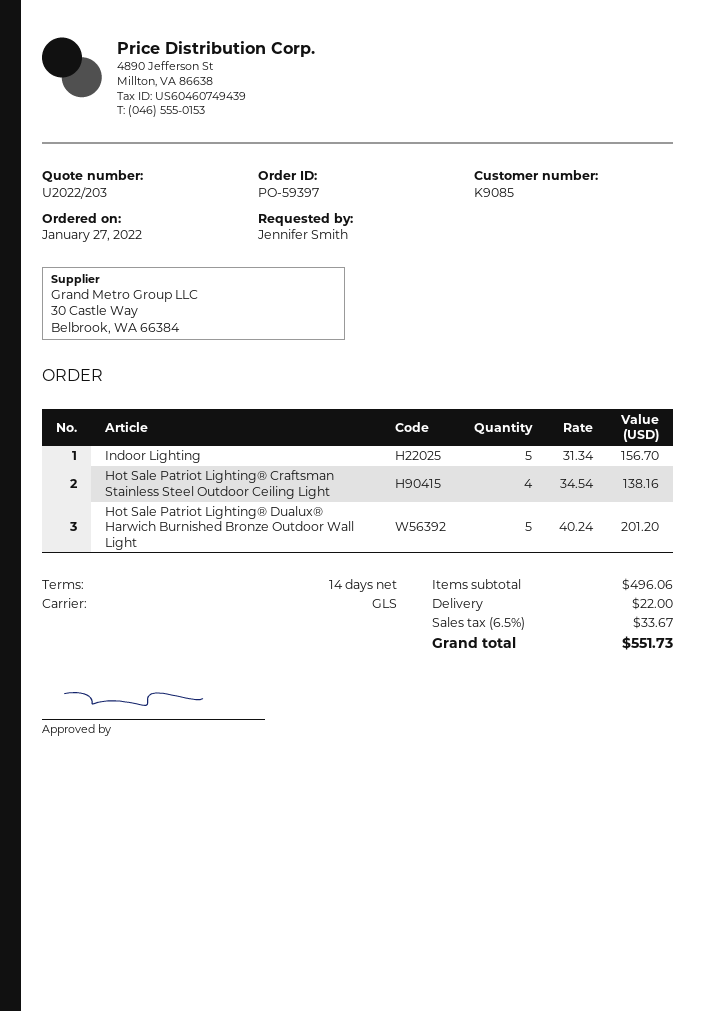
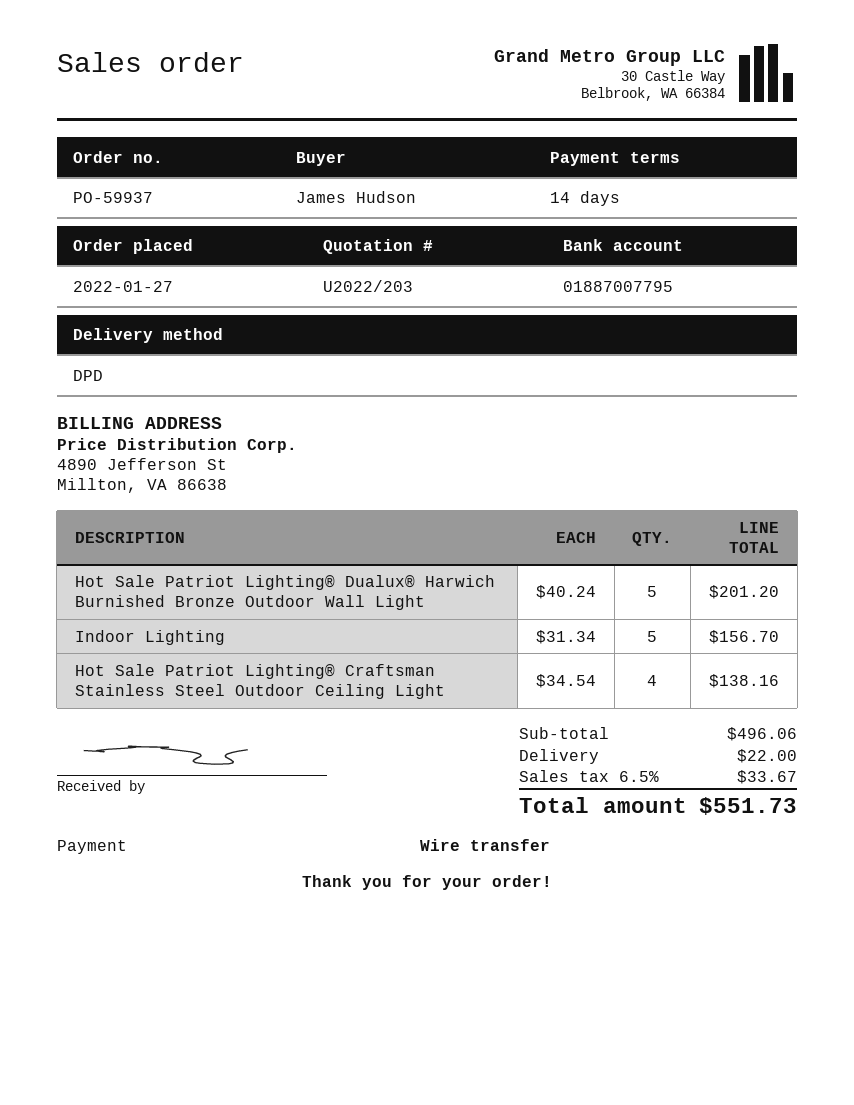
order number: PO-59397 -> PO-59937
ordered by: Jennifer Smith -> James Hudson
shipping method: GLS -> DPD

